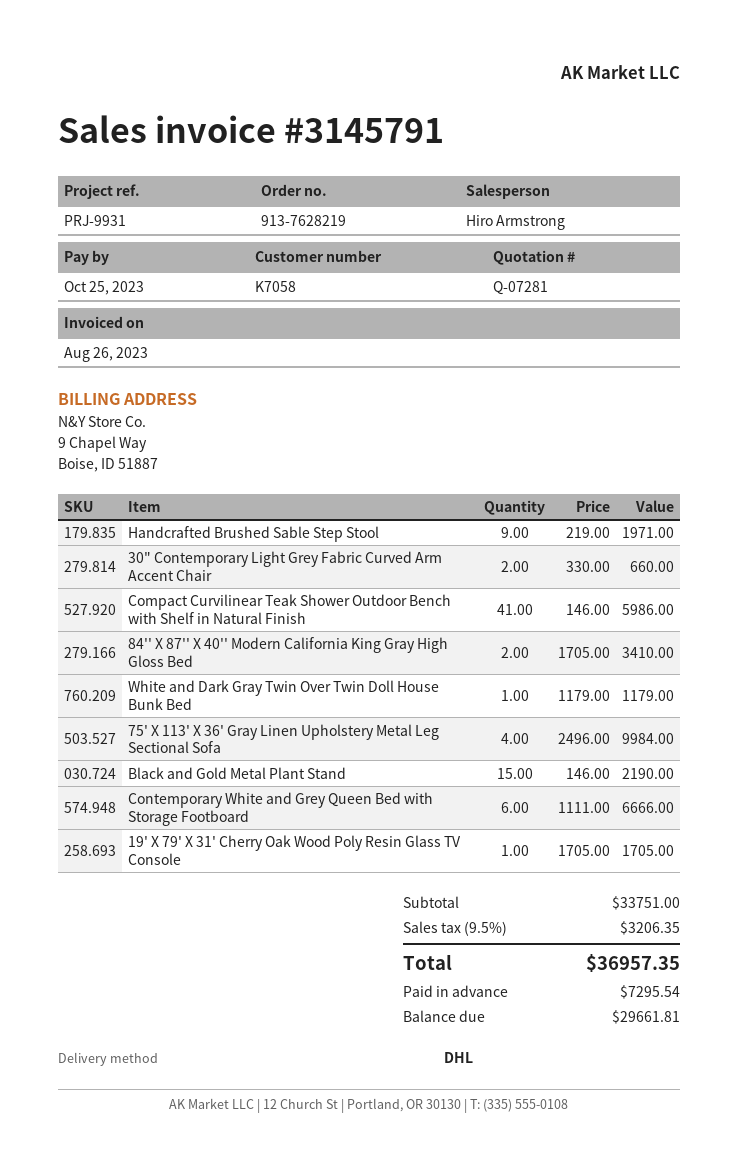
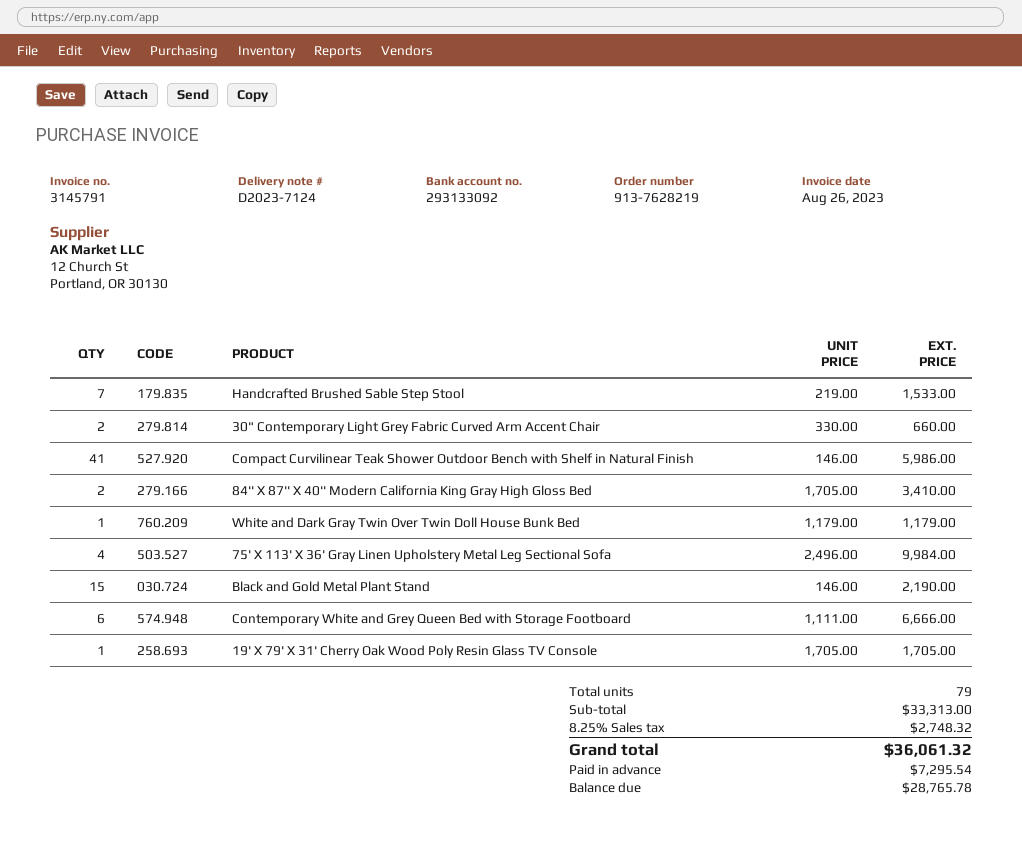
Handcrafted Brushed Sable Step Stool: 9 x 219.00 = 1971.00 -> 7 x 219.00 = 1533.00
subtotal: 33751.00 -> 33313.00
tax: 9.5% = 3206.35 -> 8.25% = 2748.32
total: 36957.35 -> 36061.32
balance: 29661.81 -> 28765.78

